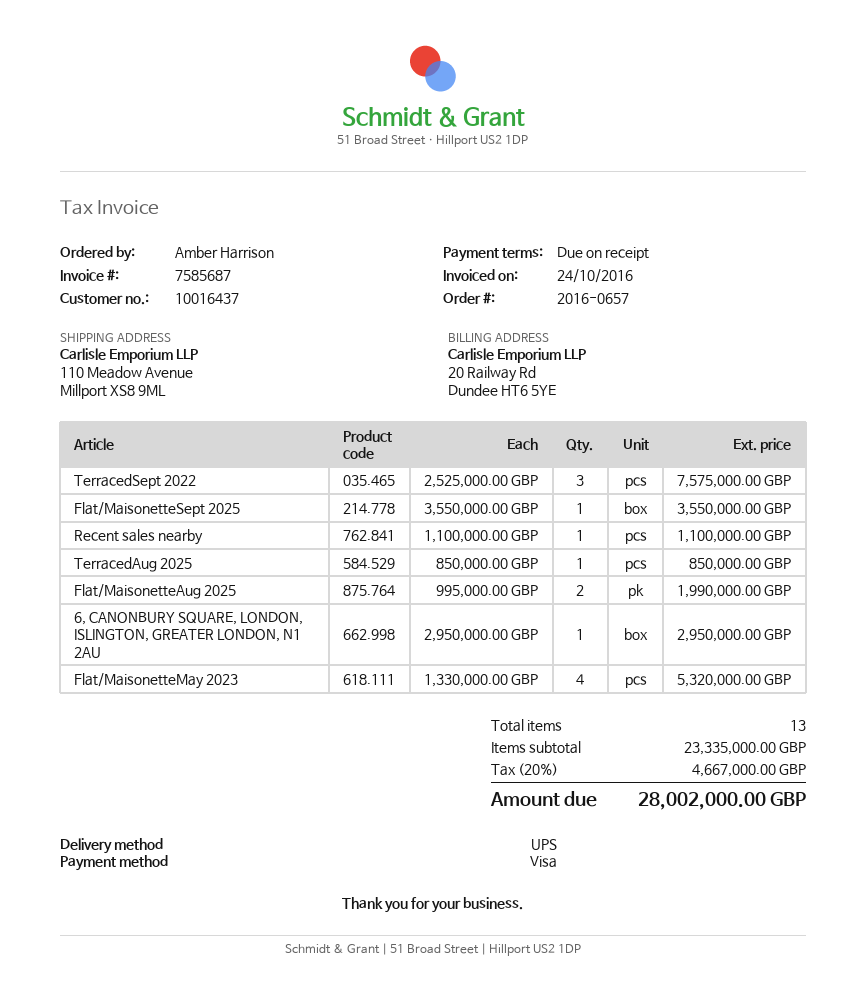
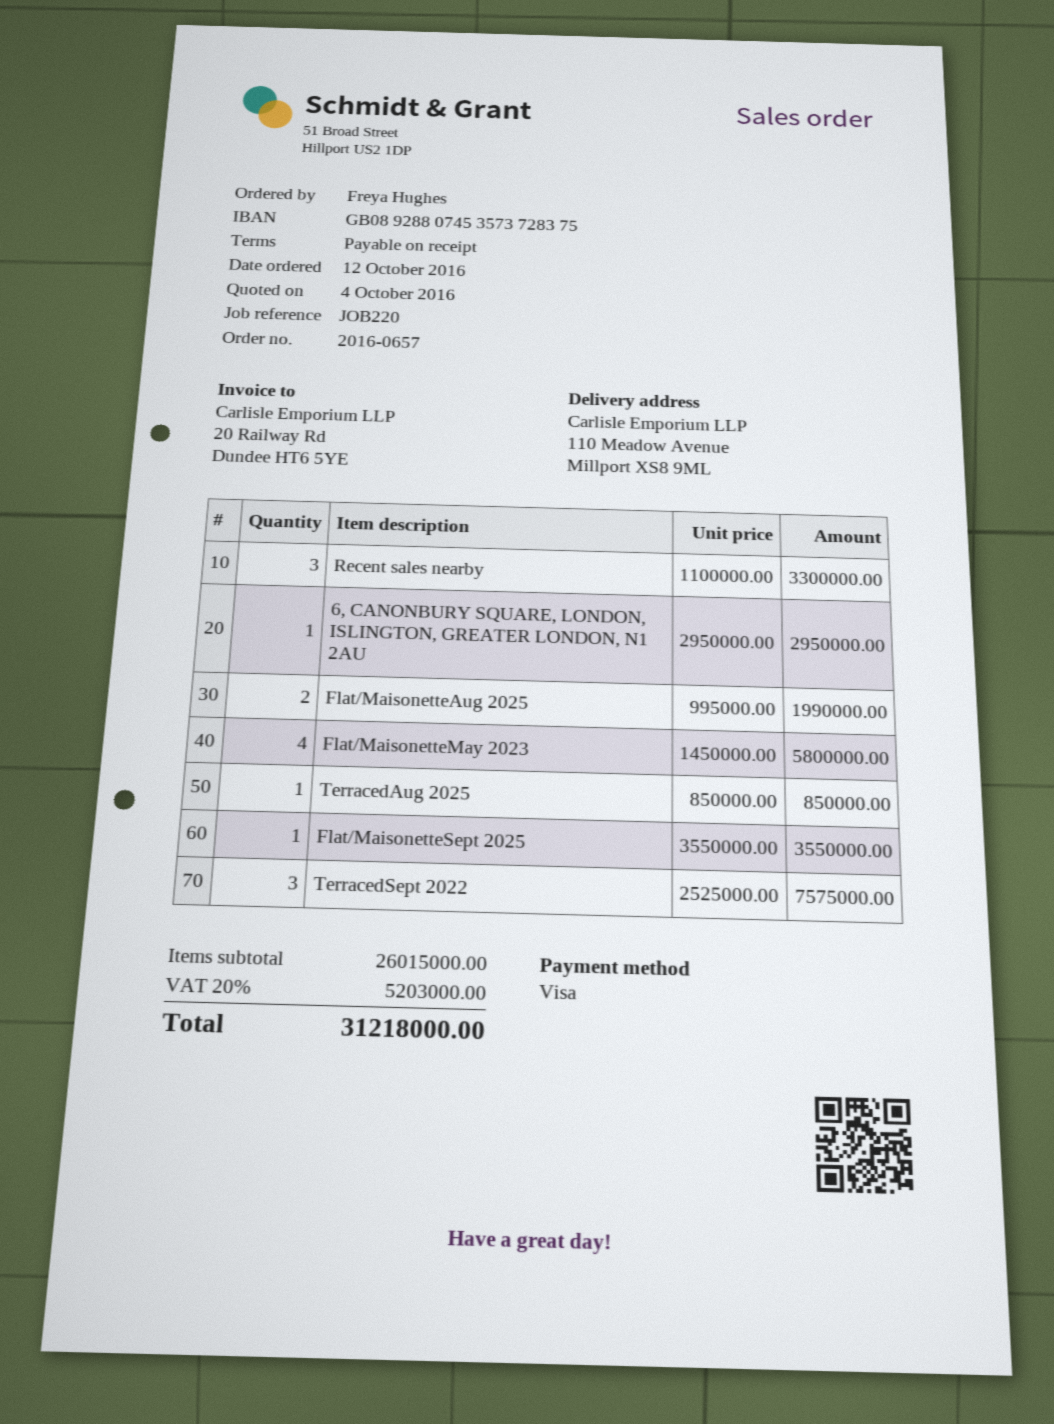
ordered by: Amber Harrison -> Freya Hughes
Recent sales nearby: 1 x 1100000.00 = 1100000.00 -> 3 x 1100000.00 = 3300000.00
Flat/MaisonetteMay 2023: 4 x 1330000.00 = 5320000.00 -> 4 x 1450000.00 = 5800000.00
subtotal: 23335000.00 -> 26015000.00
tax: 20% = 4667000.00 -> 20% = 5203000.00
total: 28002000.00 -> 31218000.00

